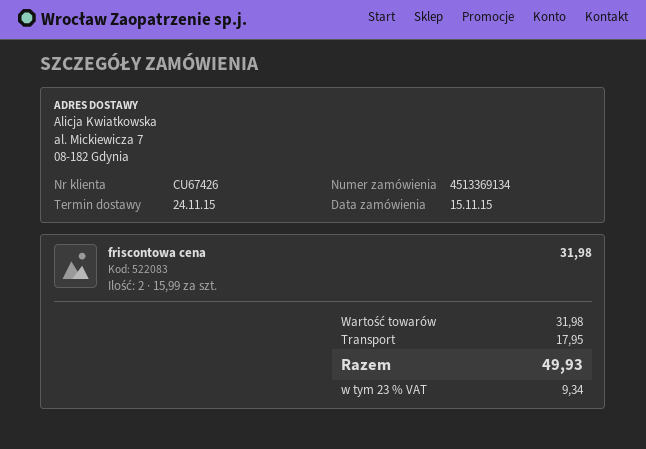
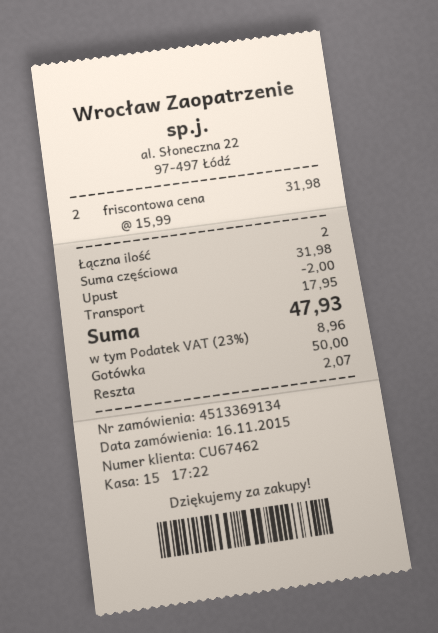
order date: 2015-11-15 -> 2015-11-16
customer number: CU67426 -> CU67462
discount: none -> 2.00
tax: 23% = 9.34 -> 23% = 8.96
total: 49.93 -> 47.93

